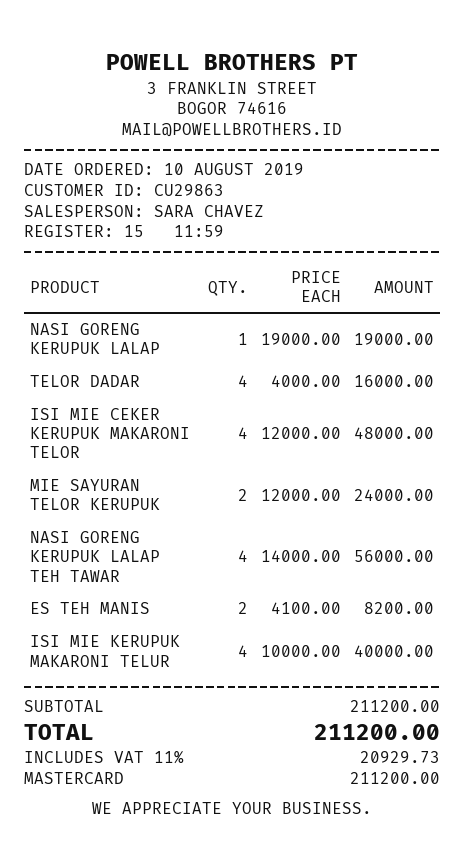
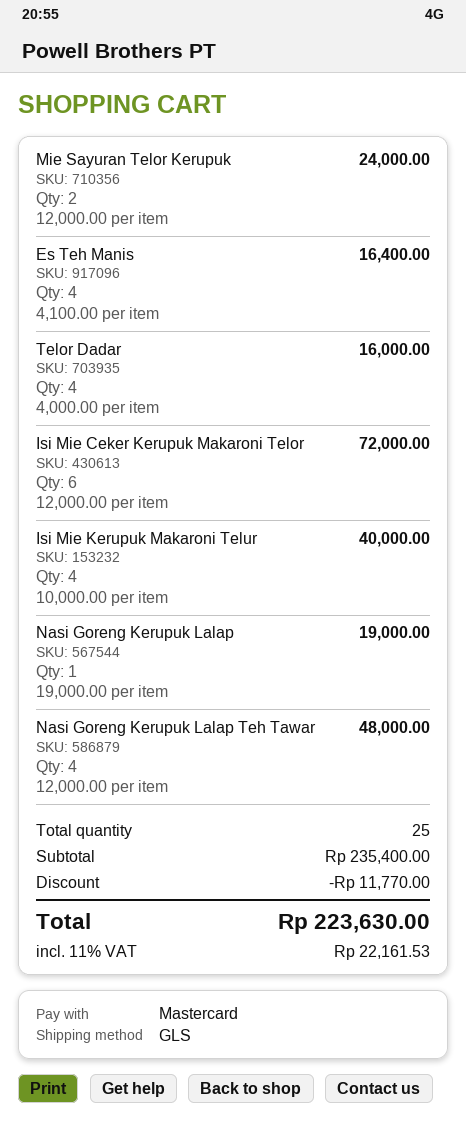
ISI MIE CEKER KERUPUK MAKARONI TELOR: 4 x 12000.00 = 48000.00 -> 6 x 12000.00 = 72000.00
NASI GORENG KERUPUK LALAP TEH TAWAR: 4 x 14000.00 = 56000.00 -> 4 x 12000.00 = 48000.00
ES TEH MANIS: 2 x 4100.00 = 8200.00 -> 4 x 4100.00 = 16400.00
subtotal: 211200.00 -> 235400.00
discount: none -> 11770.00
tax: 11% = 20929.73 -> 11% = 22161.53
total: 211200.00 -> 223630.00

